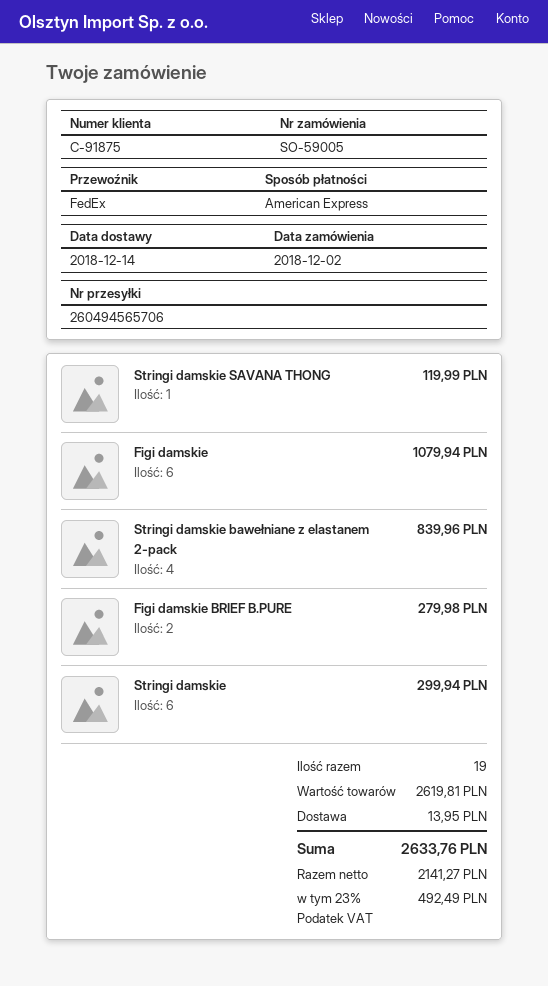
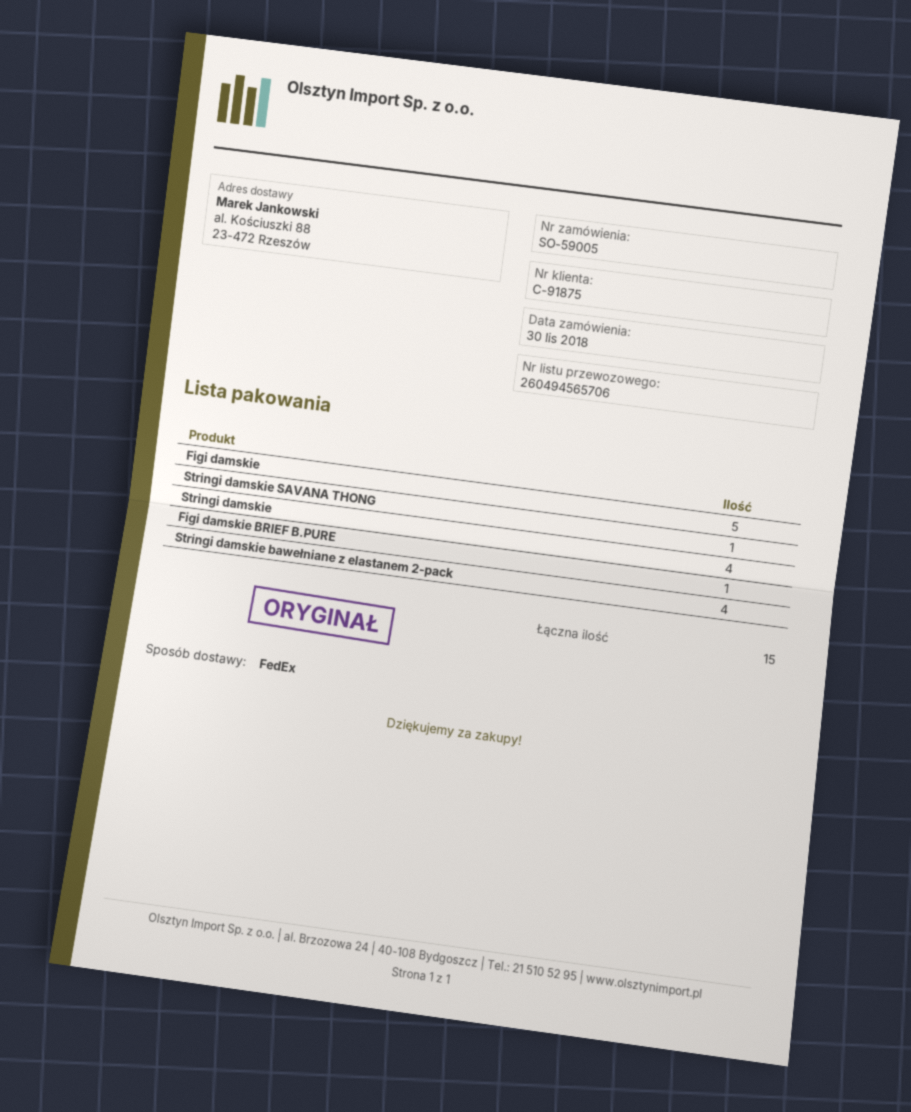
order date: 2018-12-02 -> 2018-11-30
Figi damskie: 6 -> 5
Figi damskie BRIEF B.PURE: 2 -> 1
Stringi damskie: 6 -> 4
total quantity: 19 -> 15

